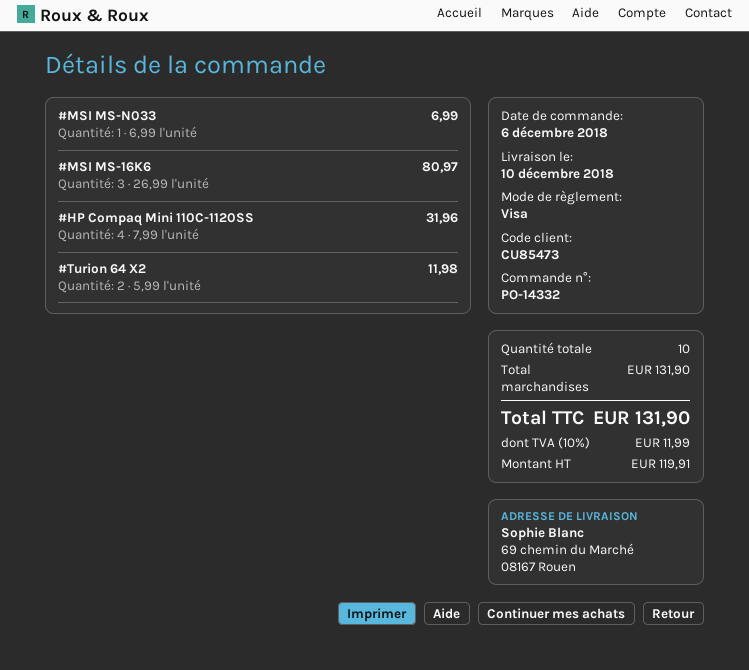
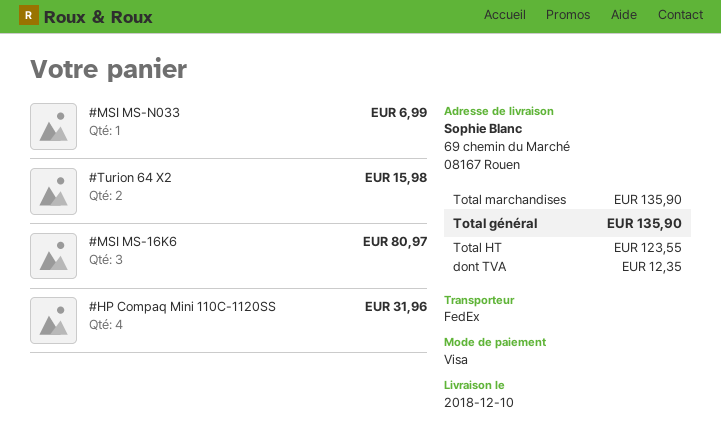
#Turion 64 X2: 2 for 11.98 -> 2 for 15.98
subtotal: 131.90 -> 135.90
net: 119.91 -> 123.55
tax: 11.99 -> 12.35
total: 131.90 -> 135.90

